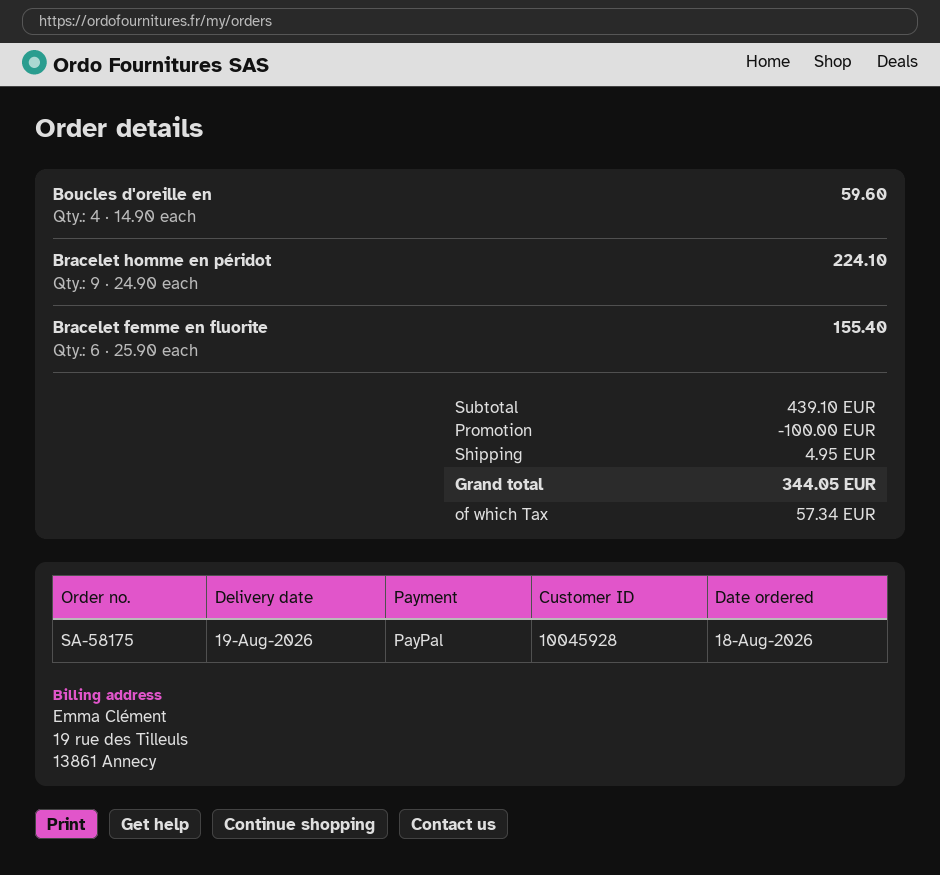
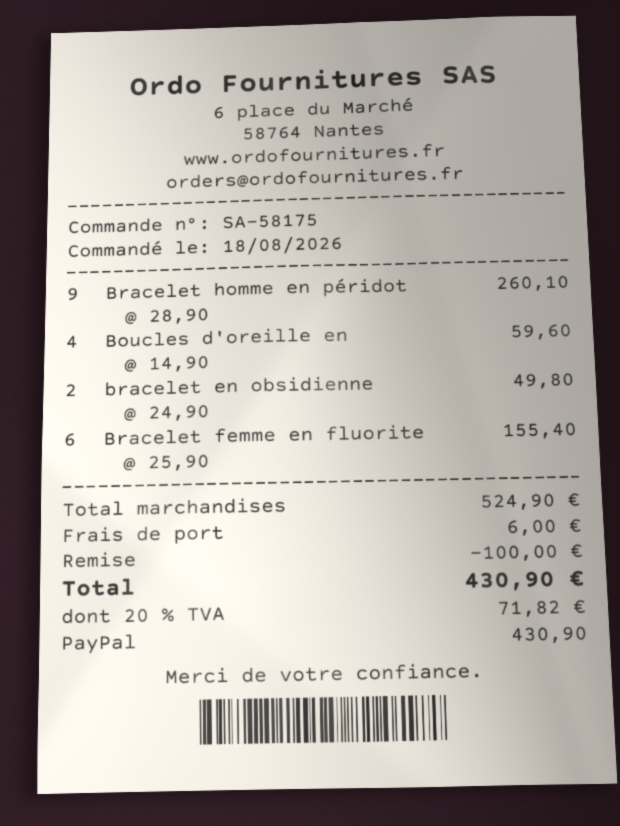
Bracelet homme en péridot: 9 x 24.90 = 224.10 -> 9 x 28.90 = 260.10
bracelet en obsidienne: none -> 2 x 24.90 = 49.80
subtotal: 439.10 -> 524.90
shipping: 4.95 -> 6.00
tax: 57.34 -> 71.82
total: 344.05 -> 430.90

